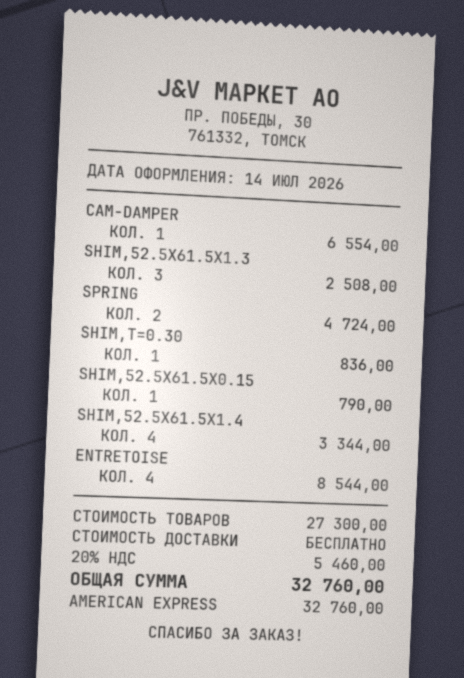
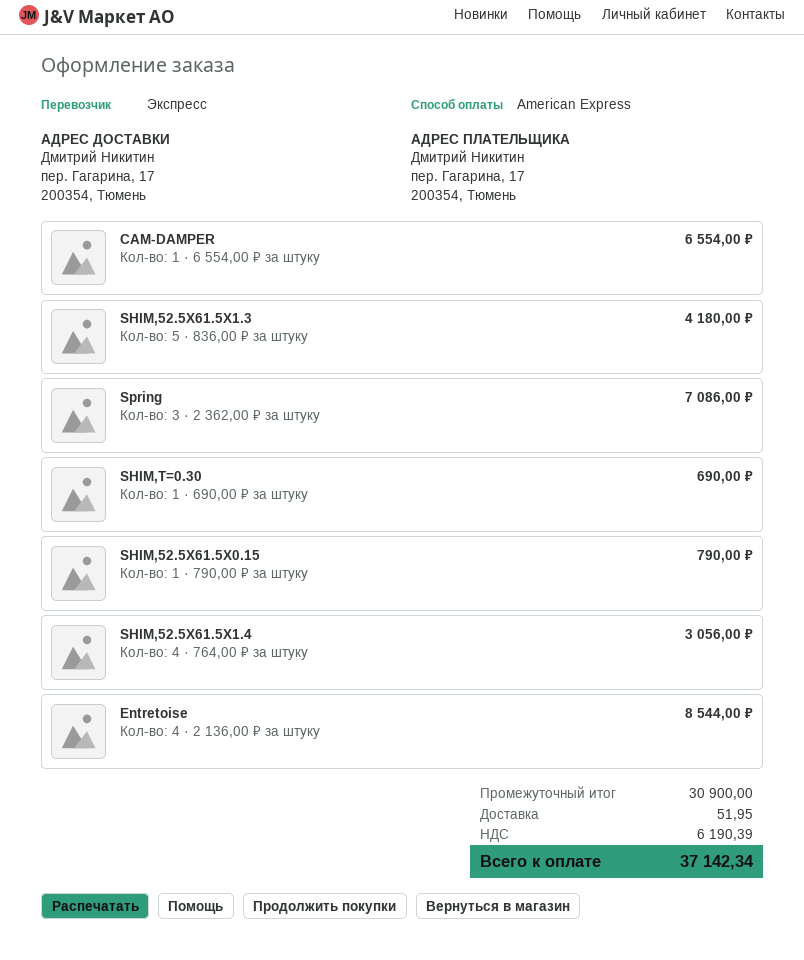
SHIM,52.5X61.5X1.3: 3 for 2508.00 -> 5 for 4180.00
SPRING: 2 for 4724.00 -> 3 for 7086.00
SHIM,T=0.30: 1 for 836.00 -> 1 for 690.00
SHIM,52.5X61.5X1.4: 4 for 3344.00 -> 4 for 3056.00
subtotal: 27300.00 -> 30900.00
shipping: 0.00 -> 51.95
tax: 5460.00 -> 6190.39
total: 32760.00 -> 37142.34

